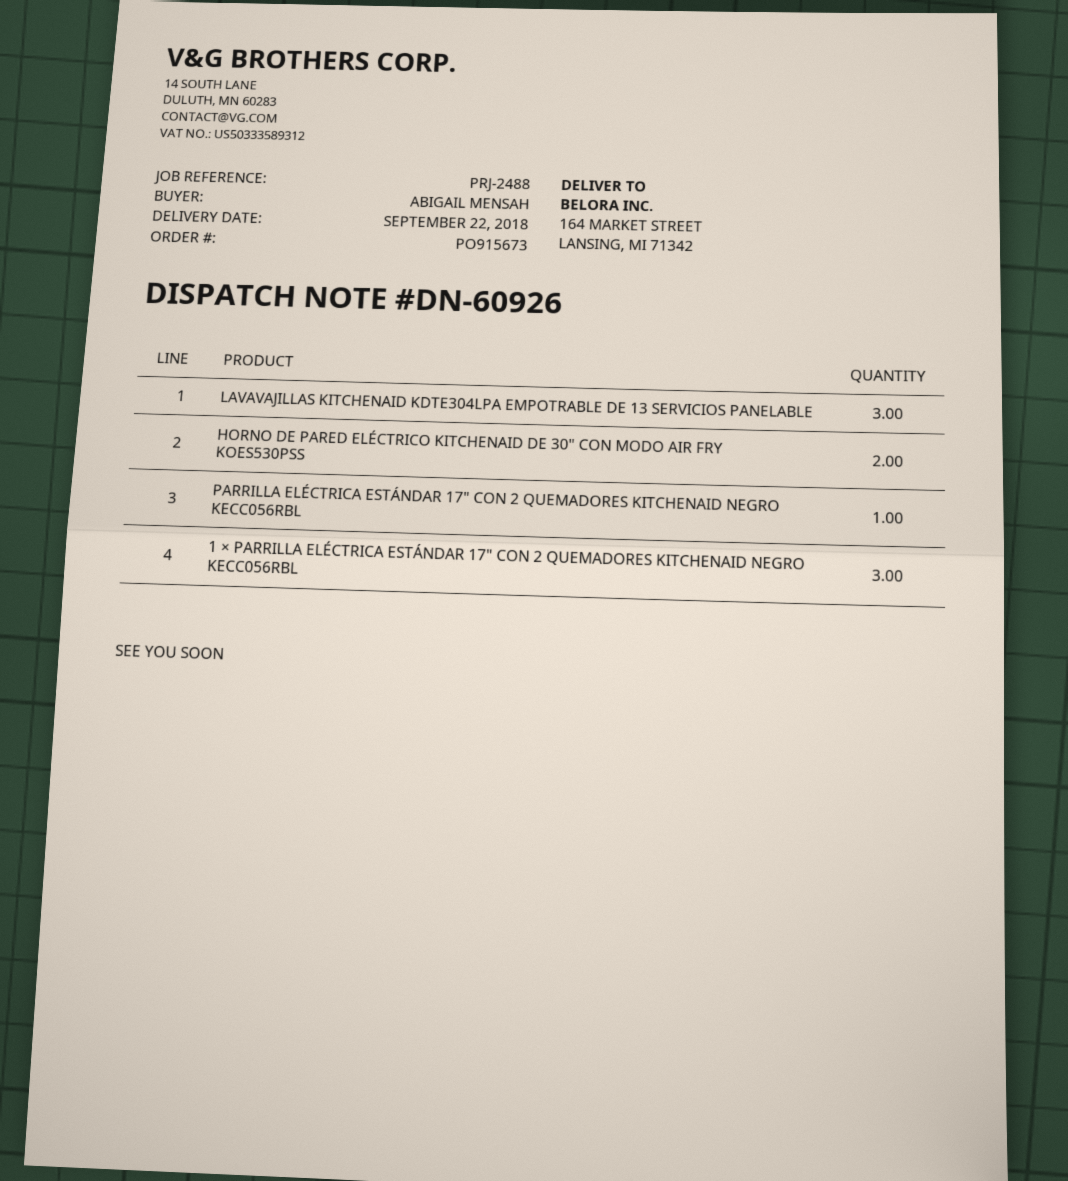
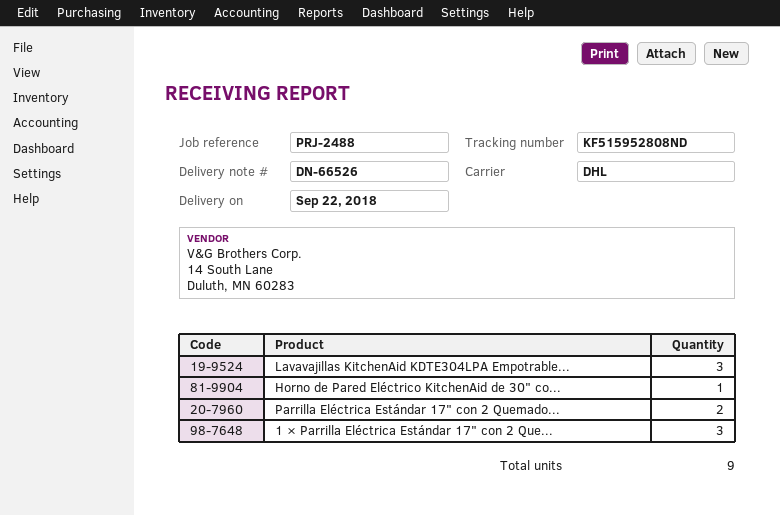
delivery note number: DN-60926 -> DN-66526
HORNO DE PARED ELÉCTRICO KITCHENAID DE 30" CON MODO AIR FRY KOES530PSS: 2 -> 1
PARRILLA ELÉCTRICA ESTÁNDAR 17" CON 2 QUEMADORES KITCHENAID NEGRO KECC056RBL: 1 -> 2

